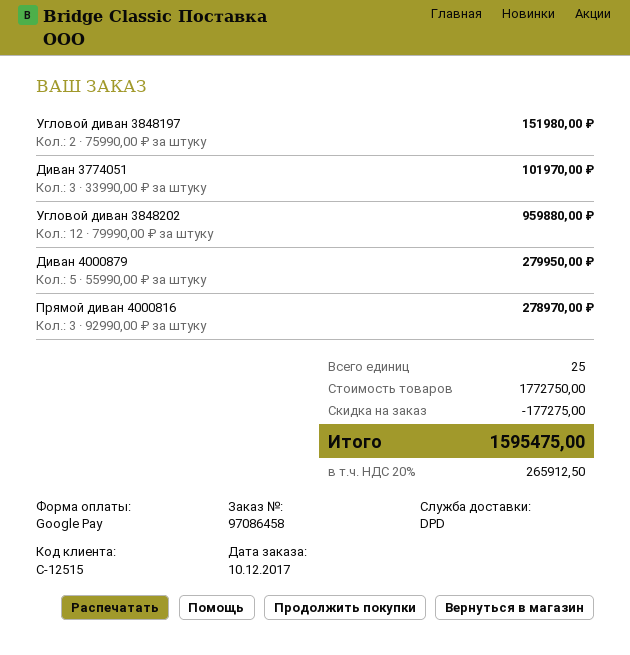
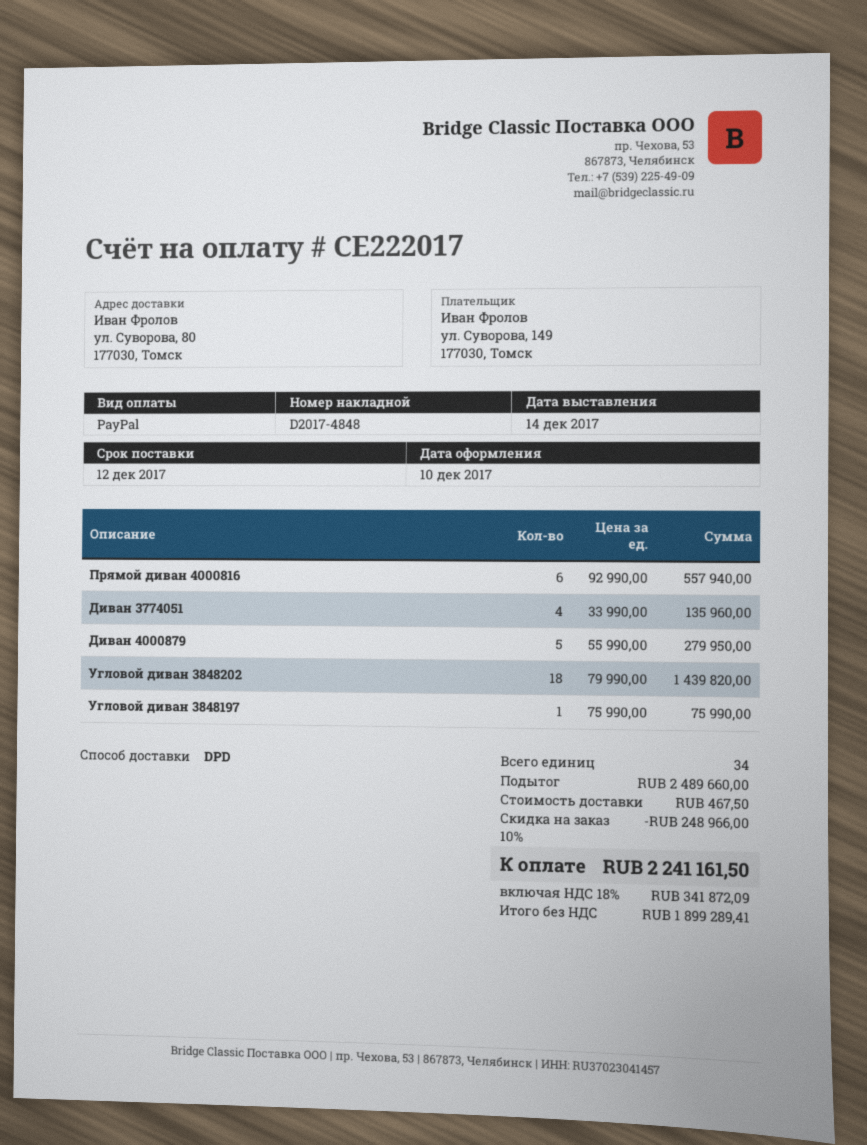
payment method: Google Pay -> PayPal
Угловой диван 3848197: 2 x 75990.00 = 151980.00 -> 1 x 75990.00 = 75990.00
Диван 3774051: 3 x 33990.00 = 101970.00 -> 4 x 33990.00 = 135960.00
Угловой диван 3848202: 12 x 79990.00 = 959880.00 -> 18 x 79990.00 = 1439820.00
Прямой диван 4000816: 3 x 92990.00 = 278970.00 -> 6 x 92990.00 = 557940.00
total quantity: 25 -> 34
subtotal: 1772750.00 -> 2489660.00
discount: 177275.00 -> 248966.00
shipping: none -> 467.50
tax: 20% = 265912.50 -> 18% = 341872.09
total: 1595475.00 -> 2241161.50

